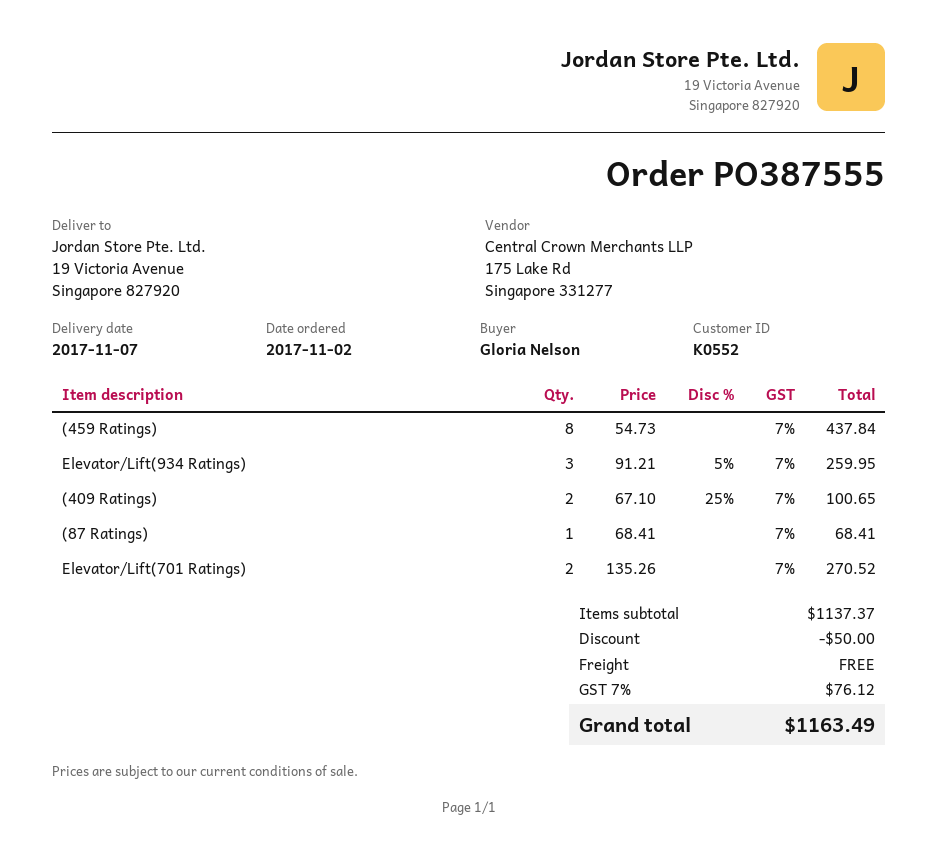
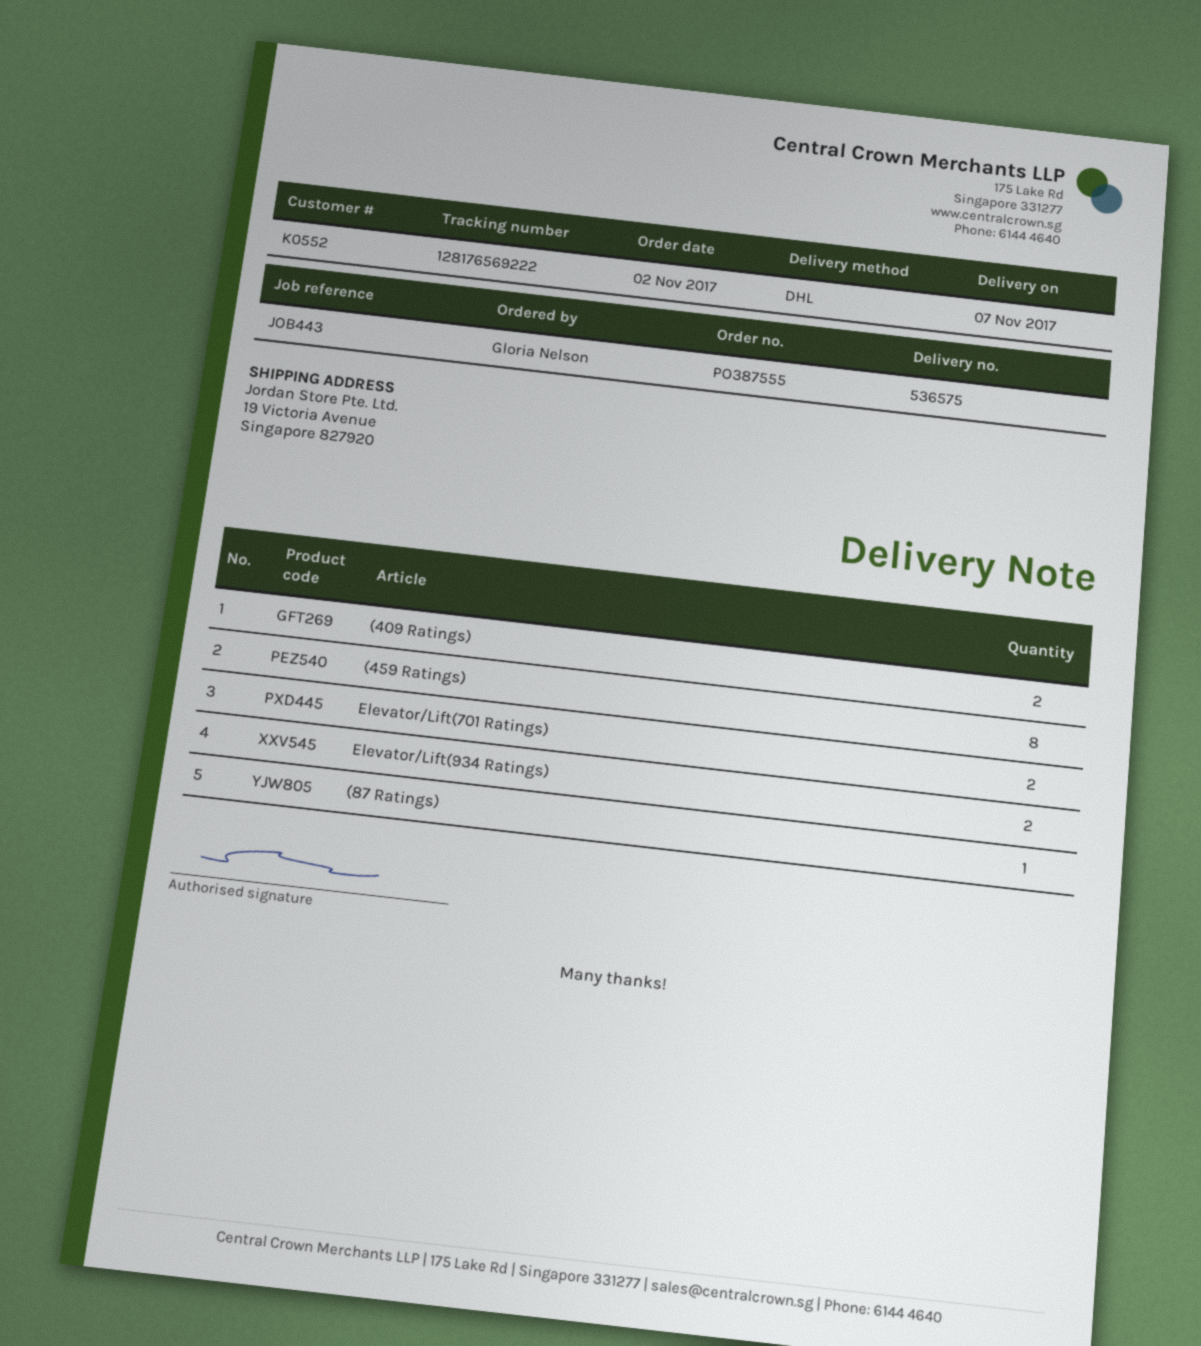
Elevator/Lift(934 Ratings): 3 -> 2

